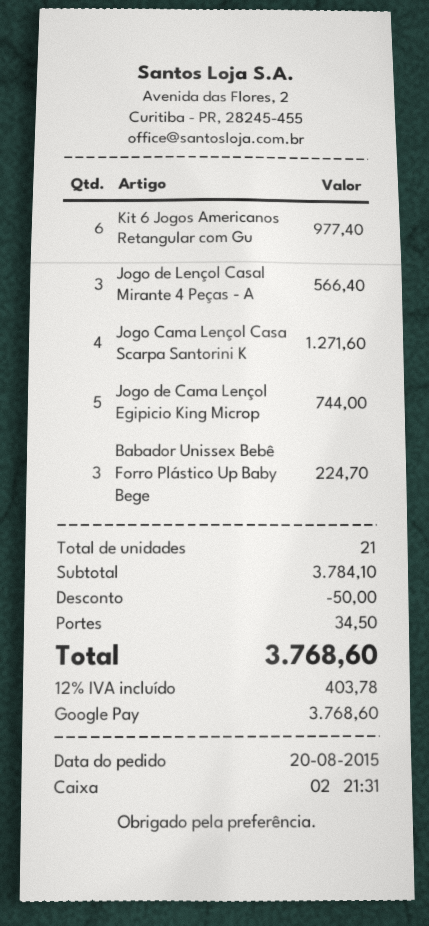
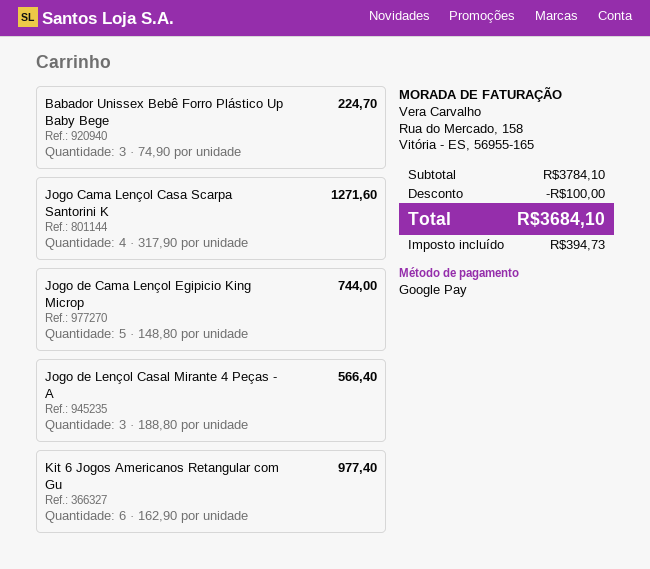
discount: 50.00 -> 100.00
shipping: 34.50 -> none
tax: 403.78 -> 394.73
total: 3768.60 -> 3684.10

